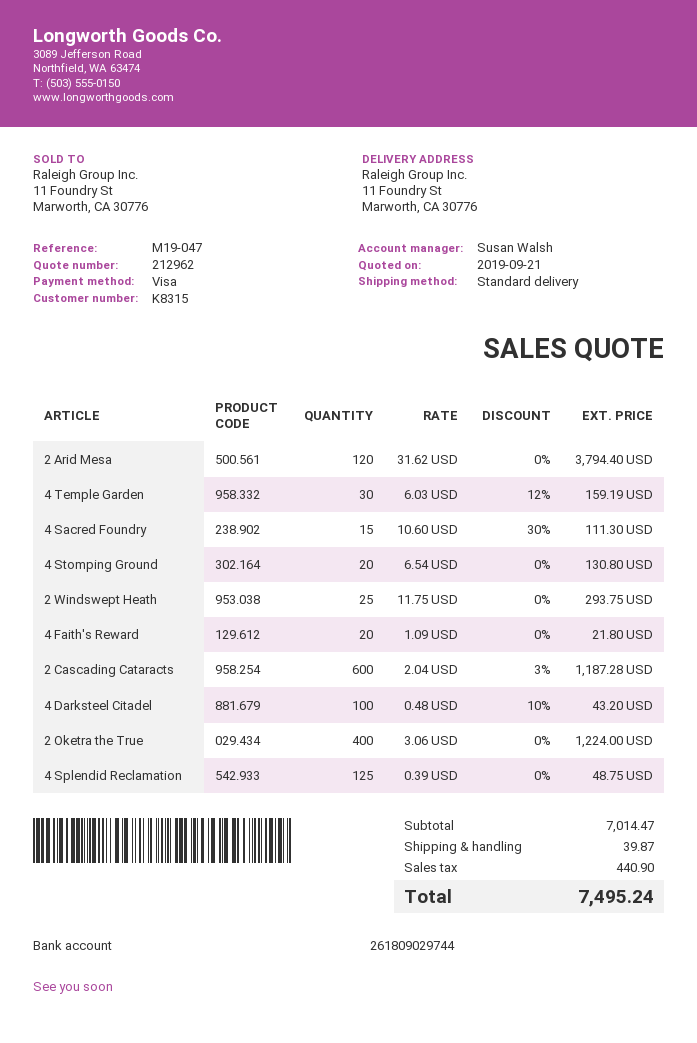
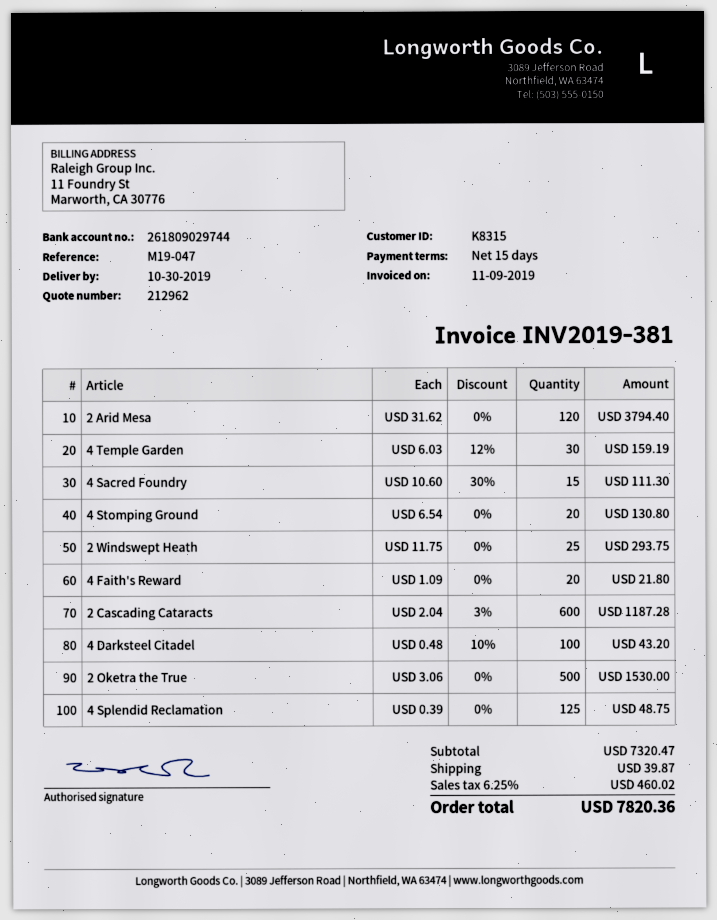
2 Oketra the True: 400 x 3.06 = 1224.00 -> 500 x 3.06 = 1530.00
subtotal: 7014.47 -> 7320.47
tax: 440.90 -> 460.02
total: 7495.24 -> 7820.36

